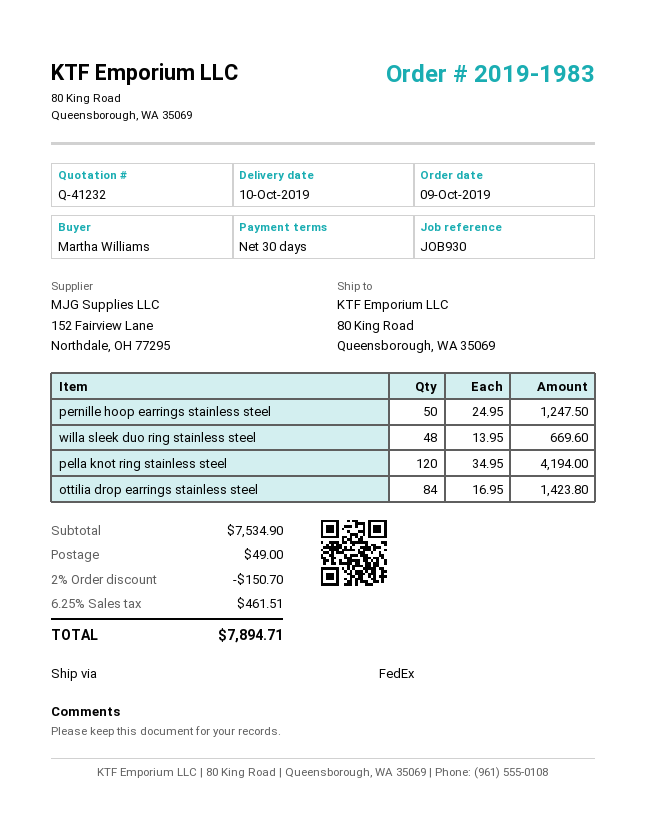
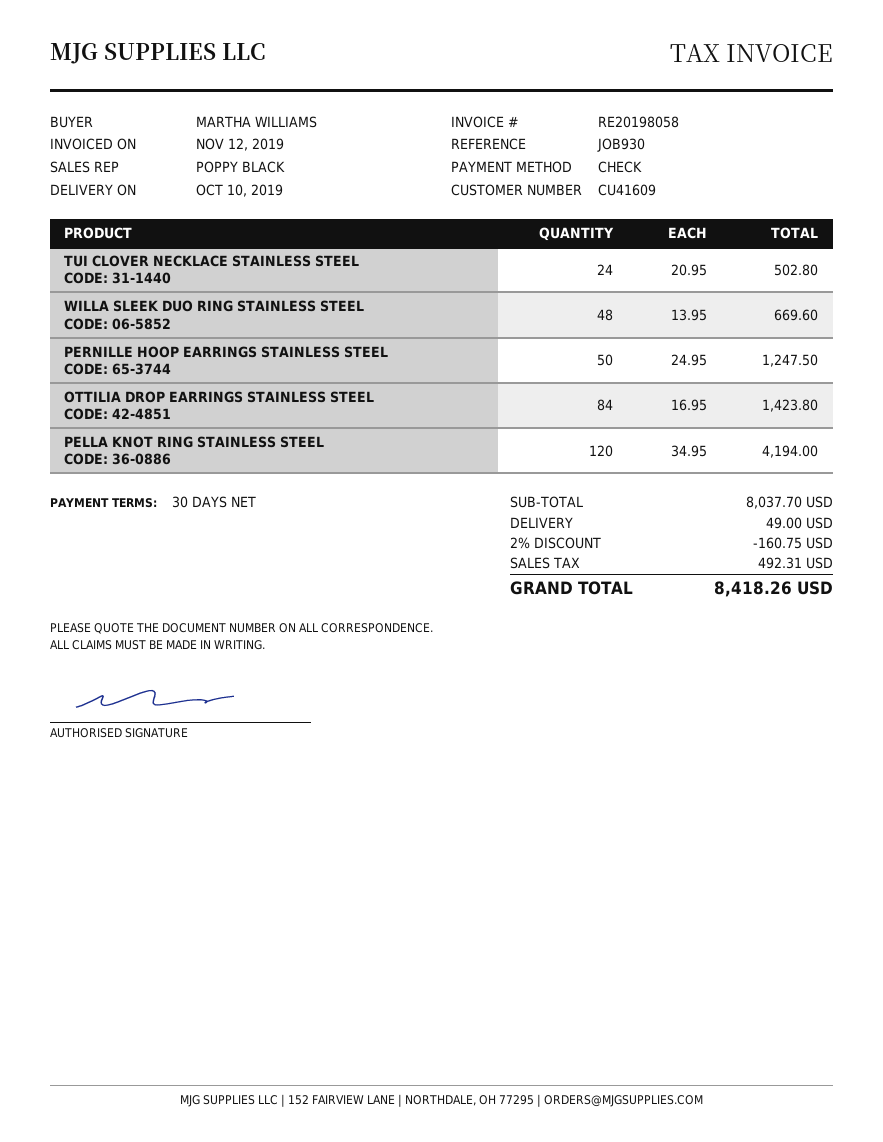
TUI CLOVER NECKLACE STAINLESS STEEL: none -> 24 x 20.95 = 502.80
subtotal: 7534.90 -> 8037.70
discount: 2% = 150.70 -> 2% = 160.75
tax: 461.51 -> 492.31
total: 7894.71 -> 8418.26

